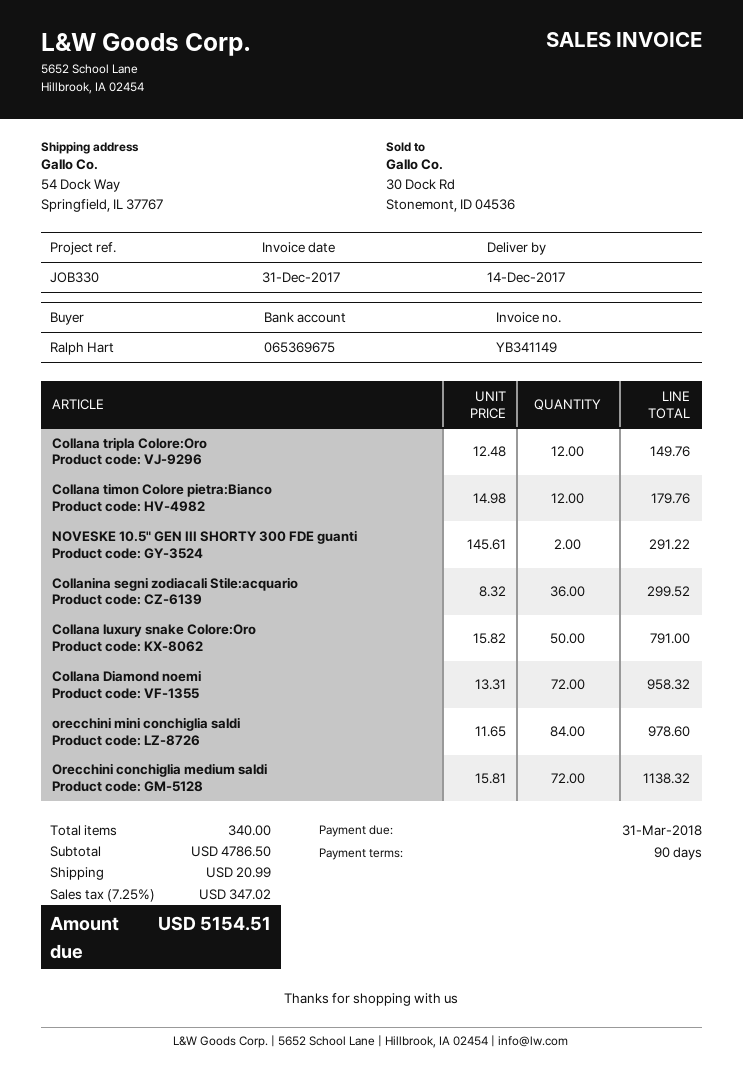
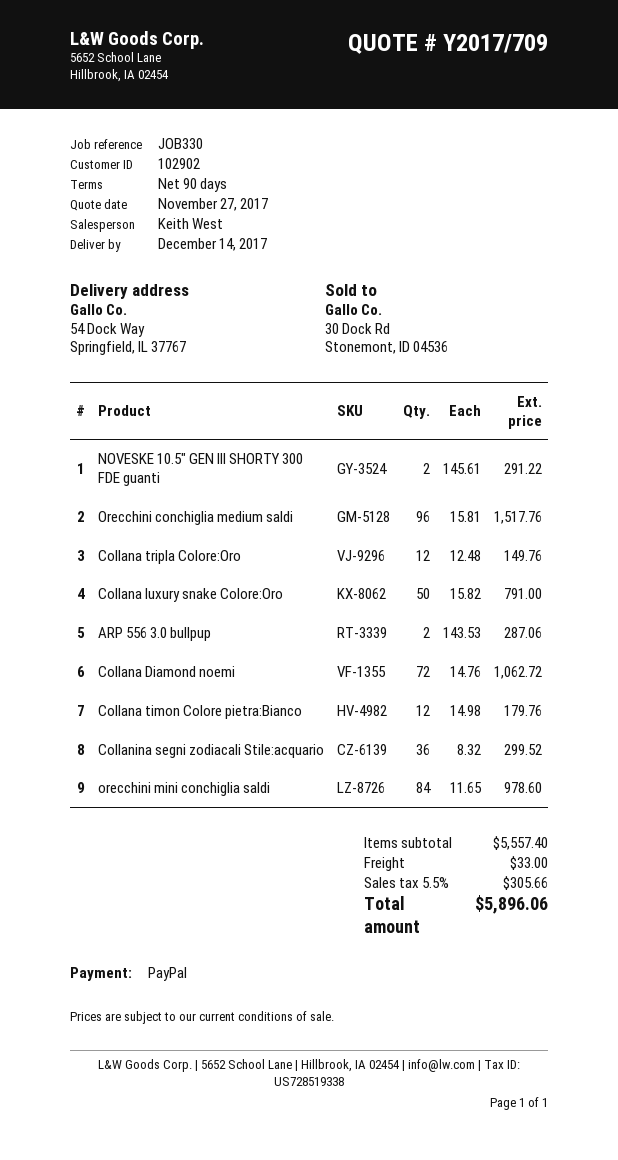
Collana Diamond noemi: 72 x 13.31 = 958.32 -> 72 x 14.76 = 1062.72
Orecchini conchiglia medium saldi: 72 x 15.81 = 1138.32 -> 96 x 15.81 = 1517.76
ARP 556 3.0 bullpup: none -> 2 x 143.53 = 287.06
subtotal: 4786.50 -> 5557.40
shipping: 20.99 -> 33.00
tax: 7.25% = 347.02 -> 5.5% = 305.66
total: 5154.51 -> 5896.06

